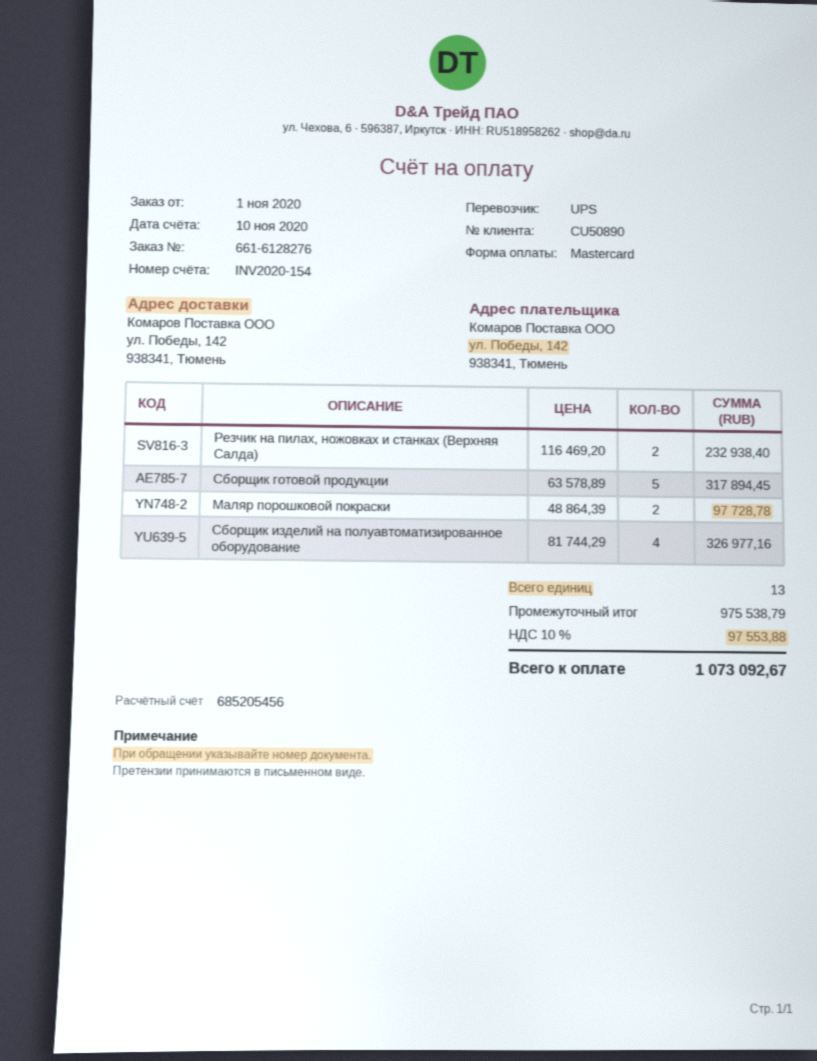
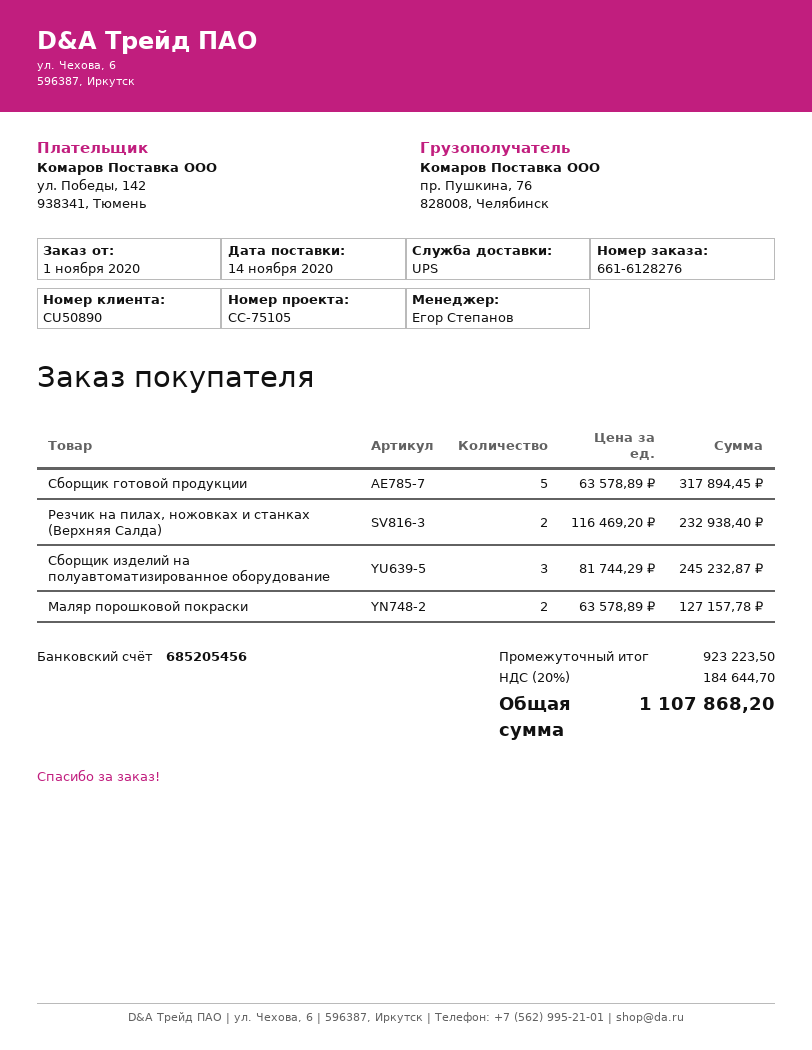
ship to: ул. Победы, 142, 938341, Тюмень -> пр. Пушкина, 76, 828008, Челябинск
Маляр порошковой покраски: 2 x 48864.39 = 97728.78 -> 2 x 63578.89 = 127157.78
Сборщик изделий на полуавтоматизированное оборудование: 4 x 81744.29 = 326977.16 -> 3 x 81744.29 = 245232.87
subtotal: 975538.79 -> 923223.50
tax: 10% = 97553.88 -> 20% = 184644.70
total: 1073092.67 -> 1107868.20

